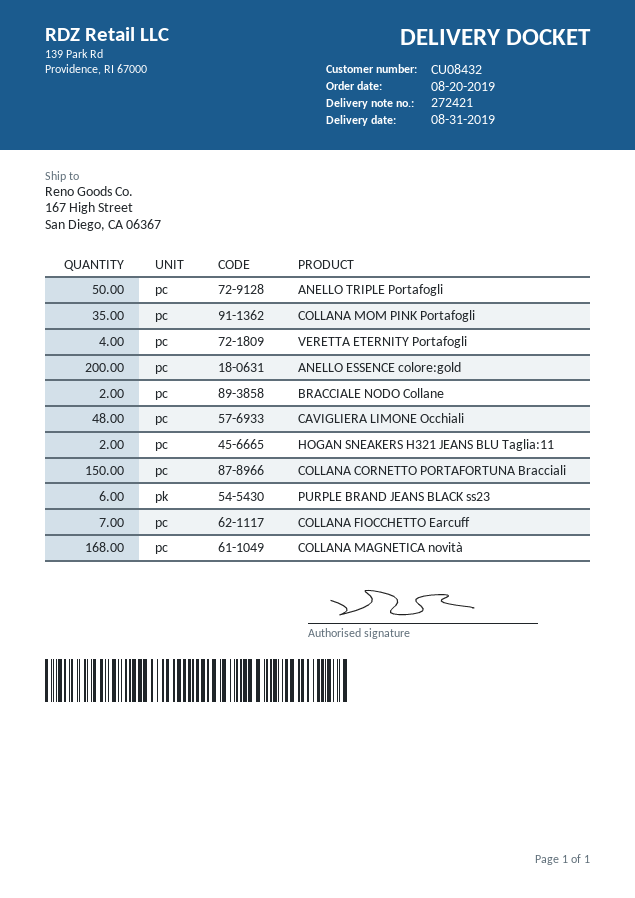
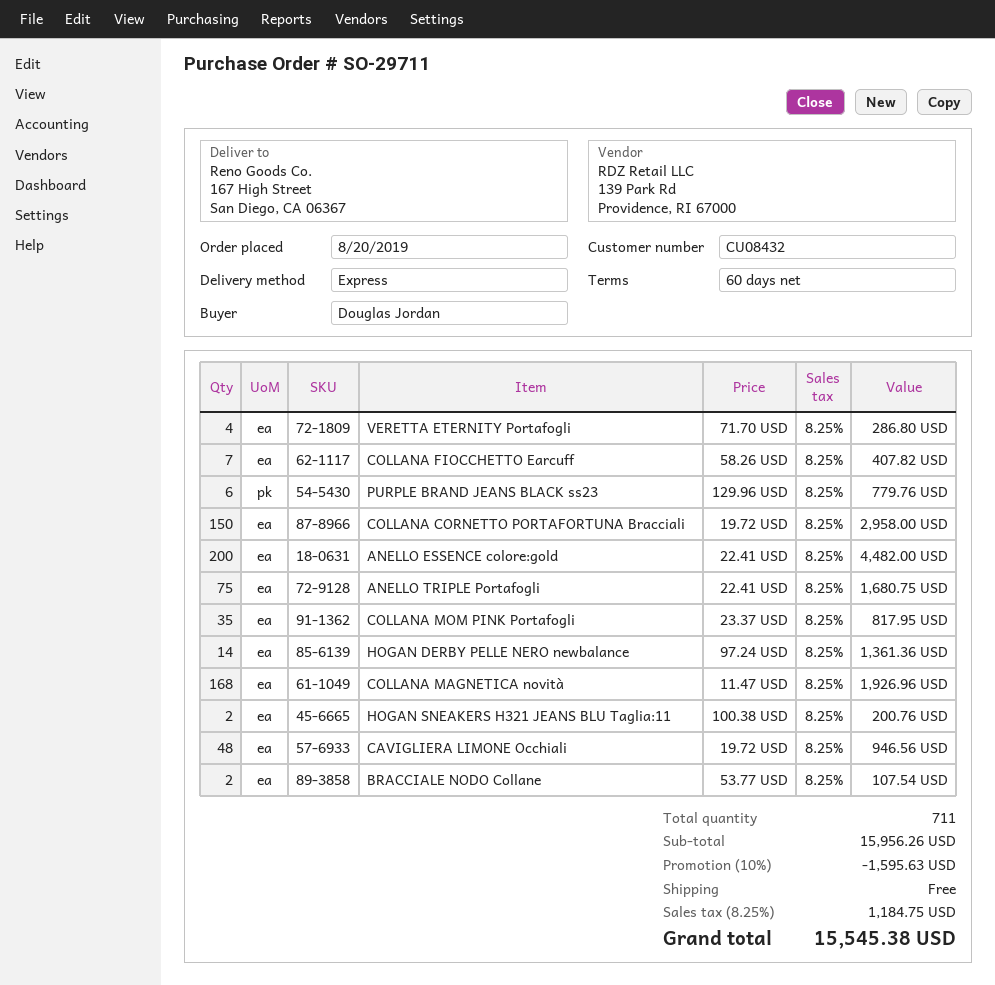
ANELLO TRIPLE Portafogli: 50 -> 75
HOGAN DERBY PELLE NERO newbalance: none -> 14

